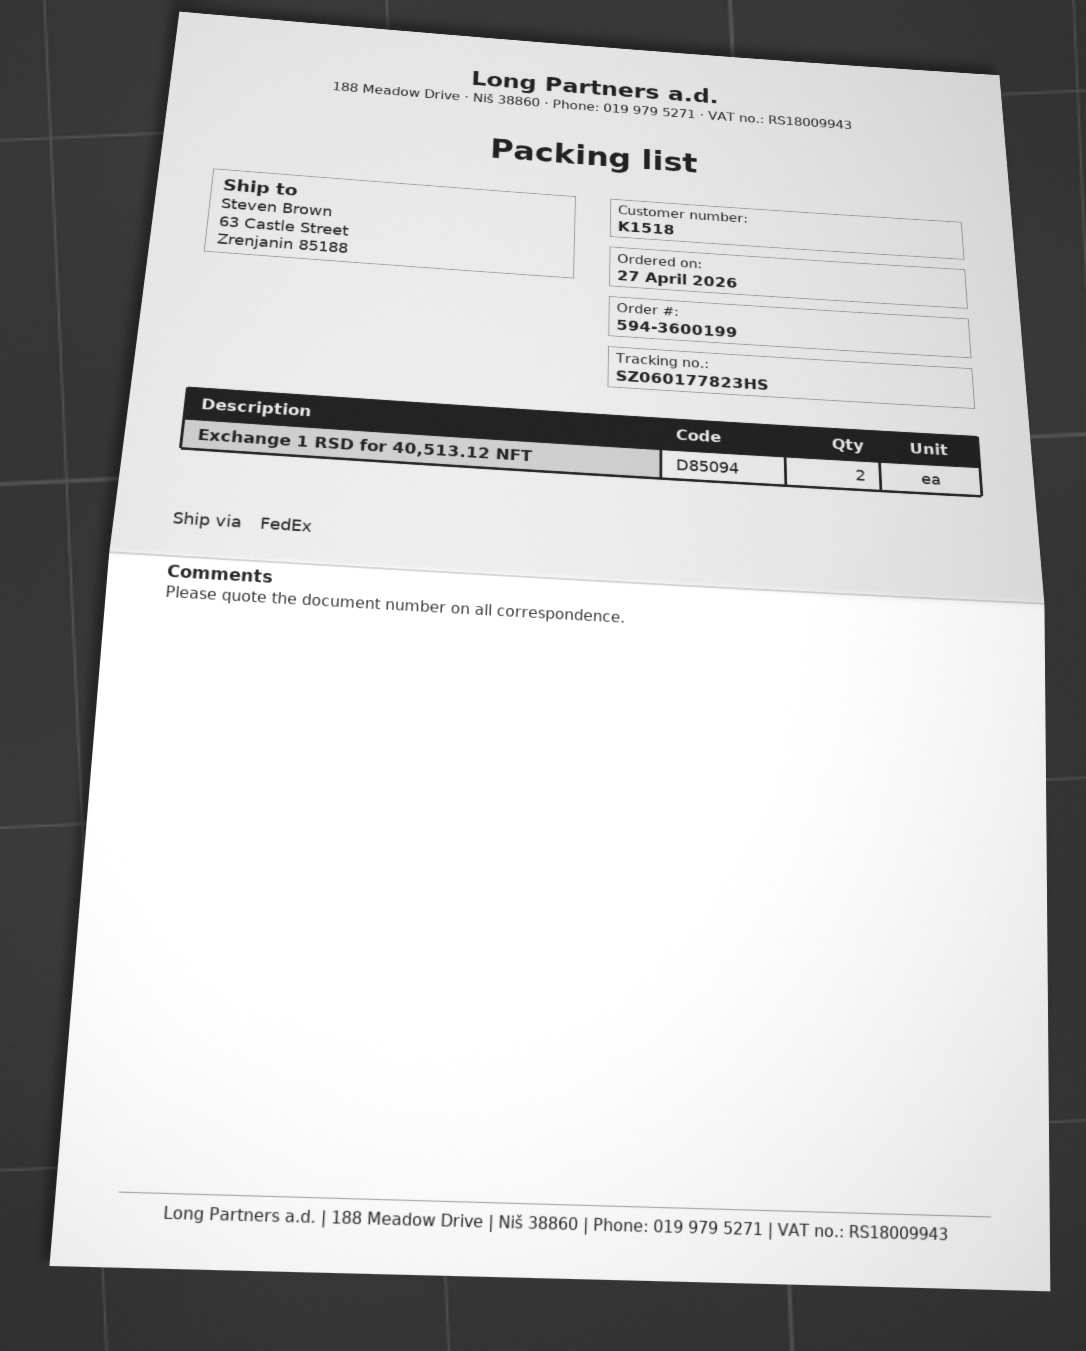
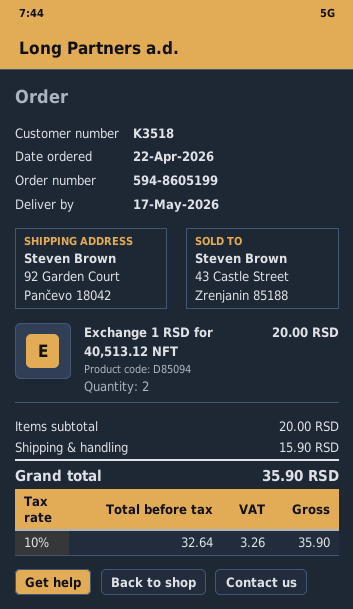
order number: 594-3600199 -> 594-8605199
order date: 2026-04-27 -> 2026-04-22
customer number: K1518 -> K3518
ship to: 63 Castle Street, Zrenjanin 85188 -> 92 Garden Court, Pančevo 18042

